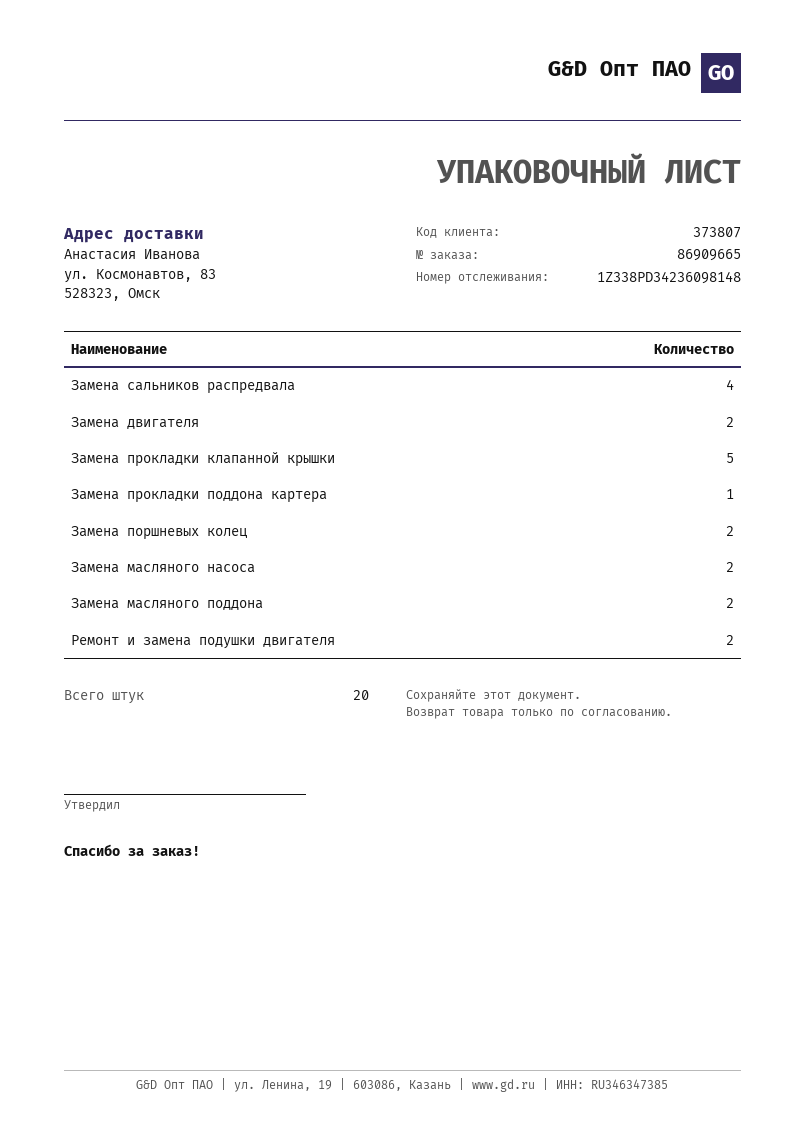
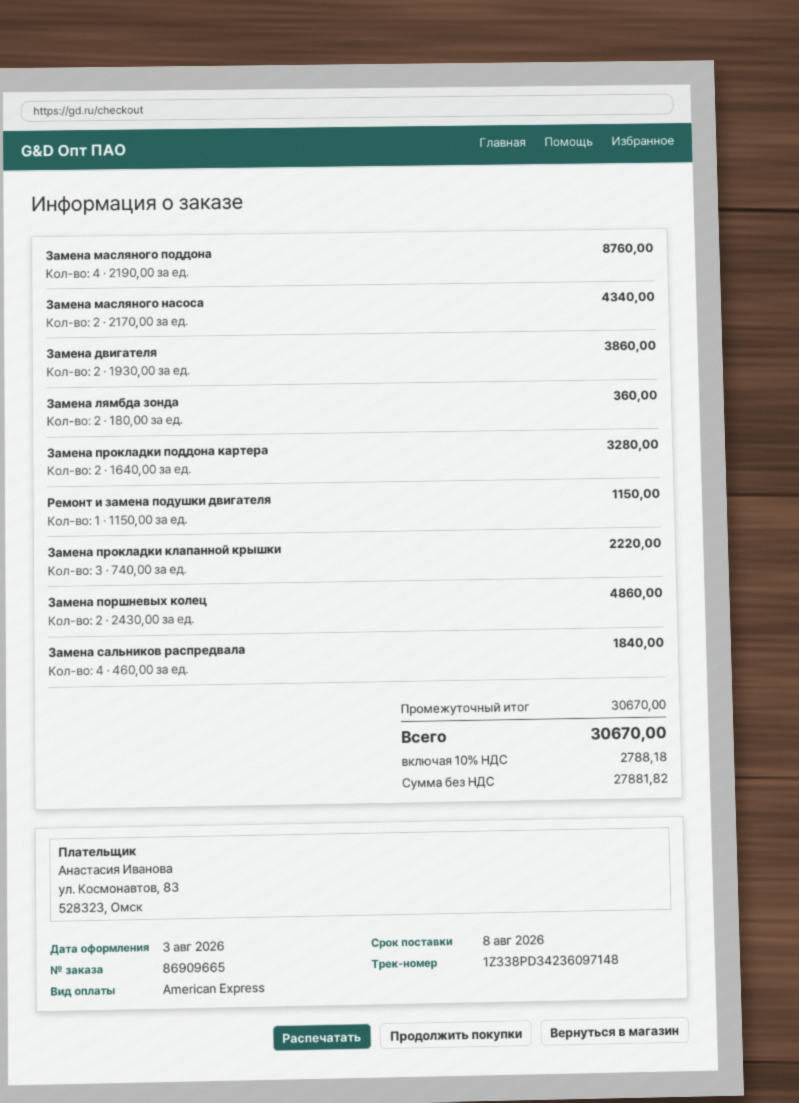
tracking number: 1Z338PD34236098148 -> 1Z338PD34236097148
Замена прокладки клапанной крышки: 5 -> 3
Замена прокладки поддона картера: 1 -> 2
Замена масляного поддона: 2 -> 4
Ремонт и замена подушки двигателя: 2 -> 1
Замена лямбда зонда: none -> 2

